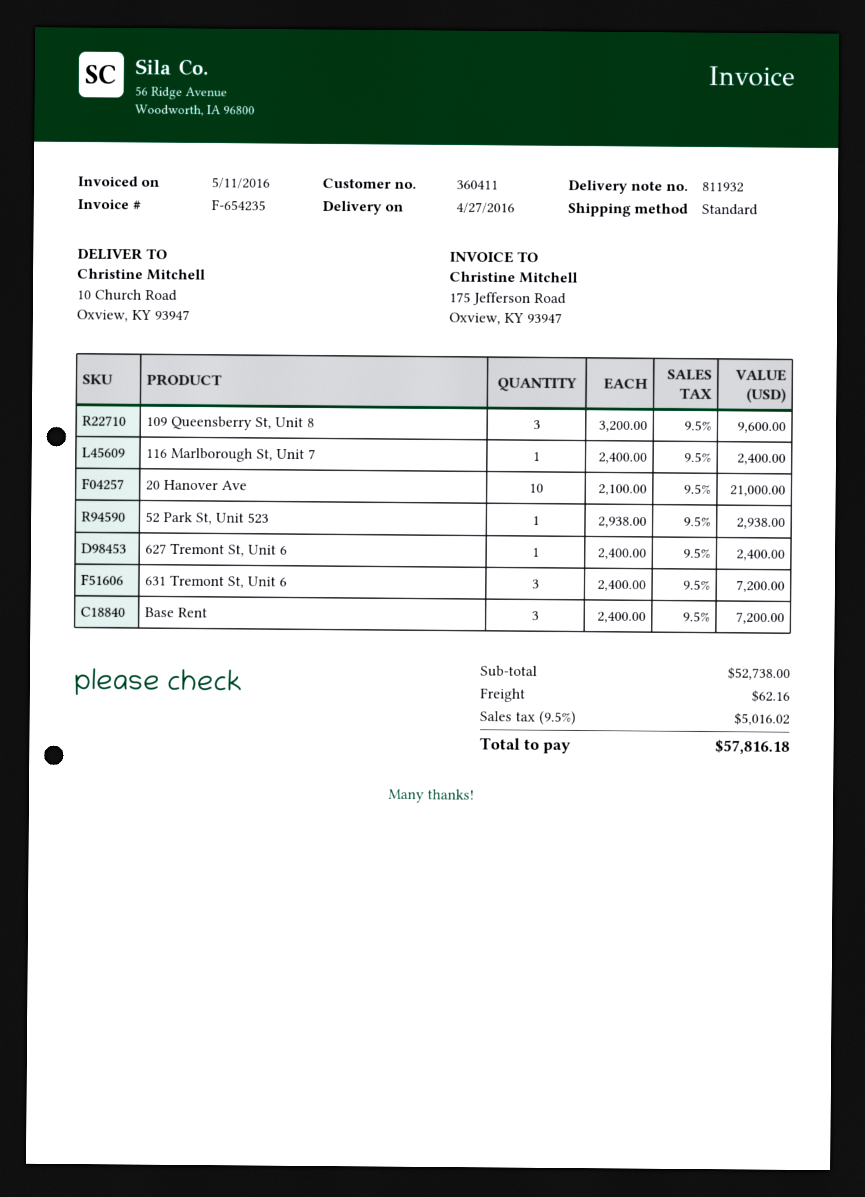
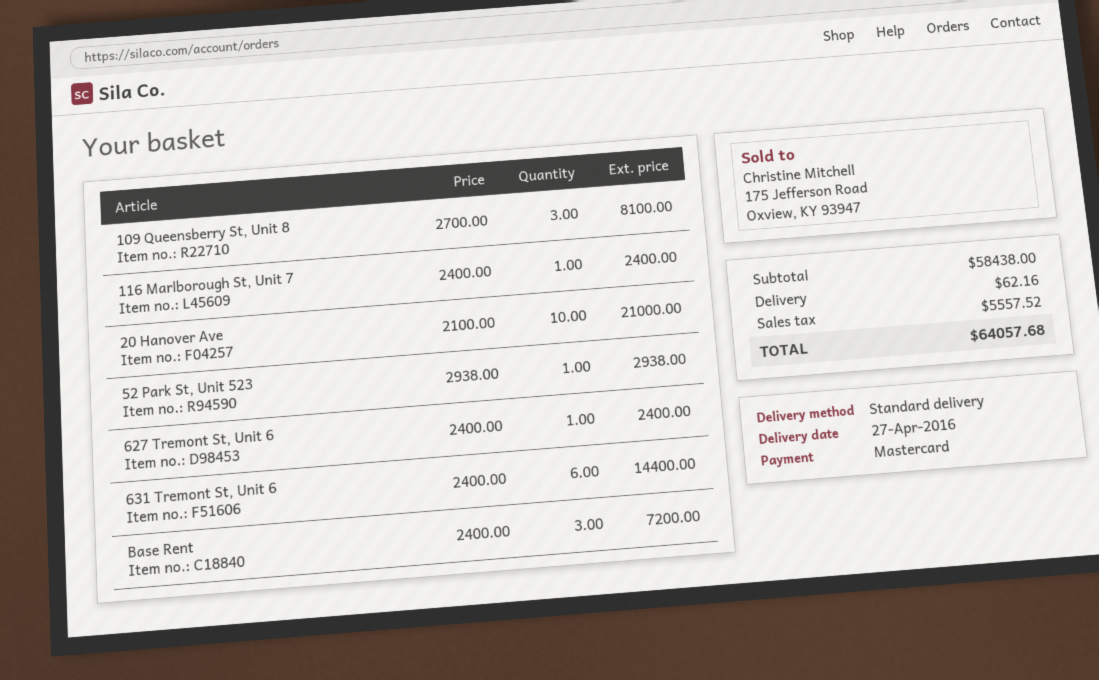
109 Queensberry St, Unit 8: 3 x 3200.00 = 9600.00 -> 3 x 2700.00 = 8100.00
631 Tremont St, Unit 6: 3 x 2400.00 = 7200.00 -> 6 x 2400.00 = 14400.00
subtotal: 52738.00 -> 58438.00
tax: 5016.02 -> 5557.52
total: 57816.18 -> 64057.68

